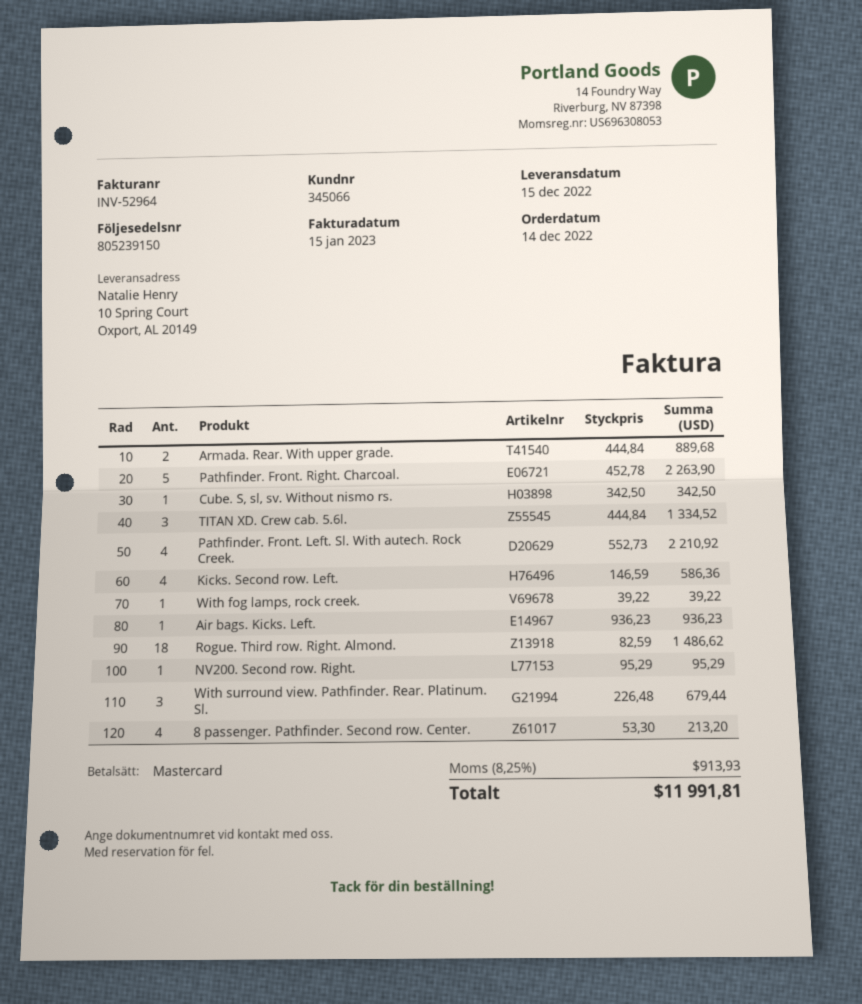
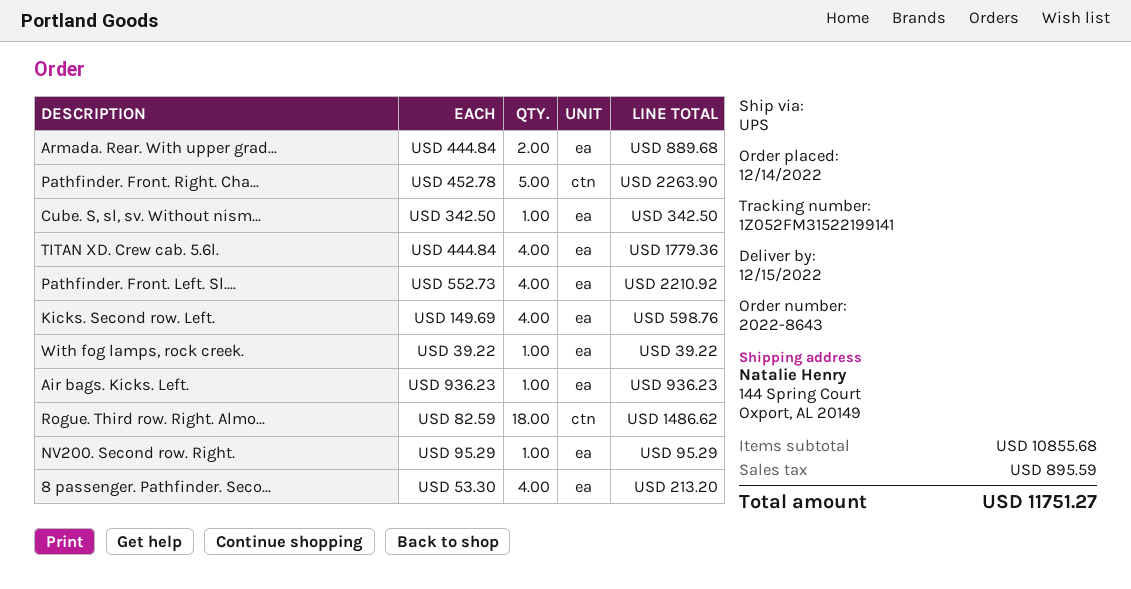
ship to: 10 Spring Court, Oxport, AL 20149 -> 144 Spring Court, Oxport, AL 20149
TITAN XD. Crew cab. 5.6l.: 3 x 444.84 = 1334.52 -> 4 x 444.84 = 1779.36
Kicks. Second row. Left.: 4 x 146.59 = 586.36 -> 4 x 149.69 = 598.76
With surround view. Pathfinder. Rear. Platinum. Sl.: 3 x 226.48 = 679.44 -> none
tax: 913.93 -> 895.59
total: 11991.81 -> 11751.27

